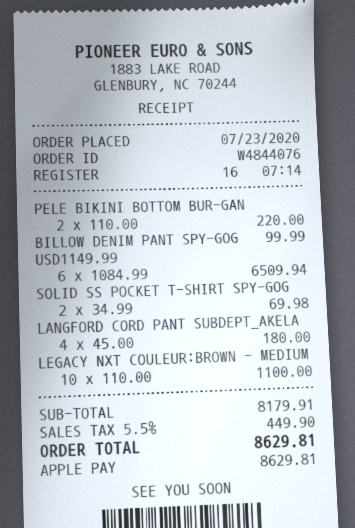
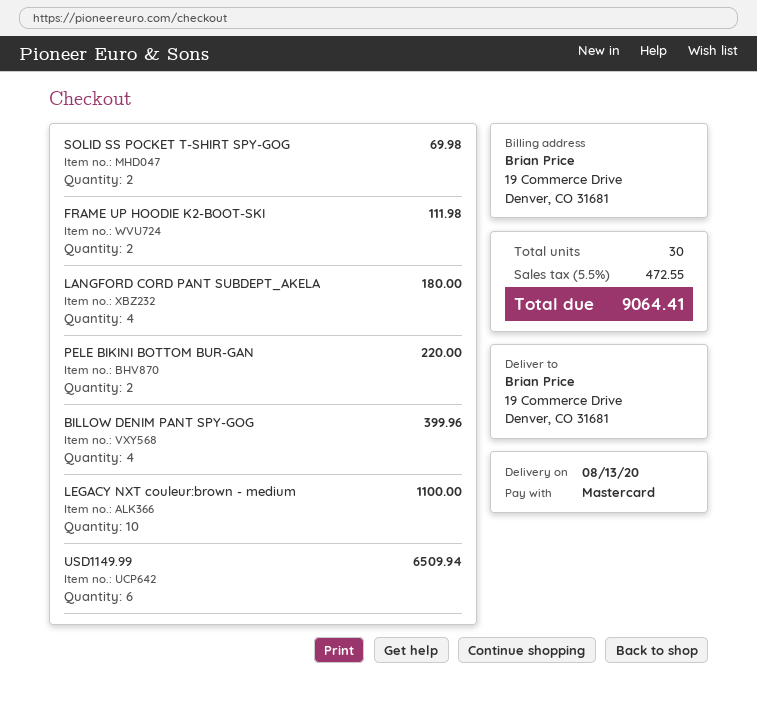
payment method: Apple Pay -> Mastercard
BILLOW DENIM PANT SPY-GOG: 1 for 99.99 -> 4 for 399.96
FRAME UP HOODIE K2-BOOT-SKI: none -> 2 for 111.98
tax: 5.5% = 449.90 -> 5.5% = 472.55
total: 8629.81 -> 9064.41

